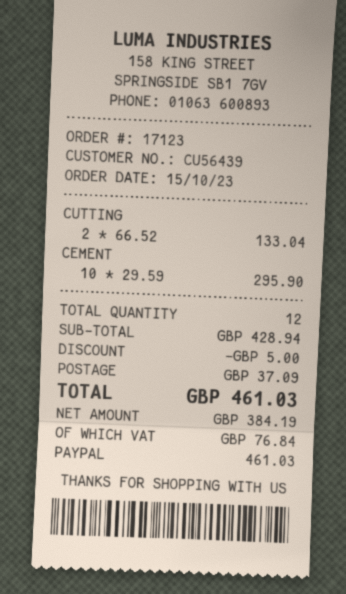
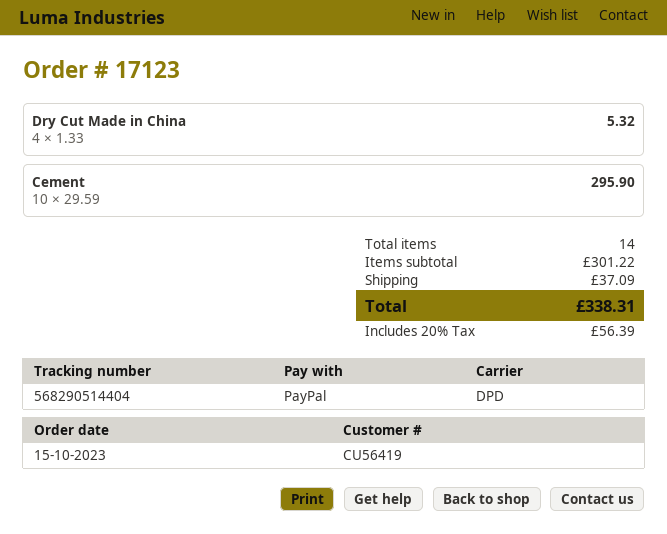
customer number: CU56439 -> CU56419
CUTTING: 2 x 66.52 = 133.04 -> none
Dry Cut Made in China: none -> 4 x 1.33 = 5.32
total quantity: 12 -> 14
subtotal: 428.94 -> 301.22
discount: 5.00 -> none
tax: 76.84 -> 56.39
total: 461.03 -> 338.31

